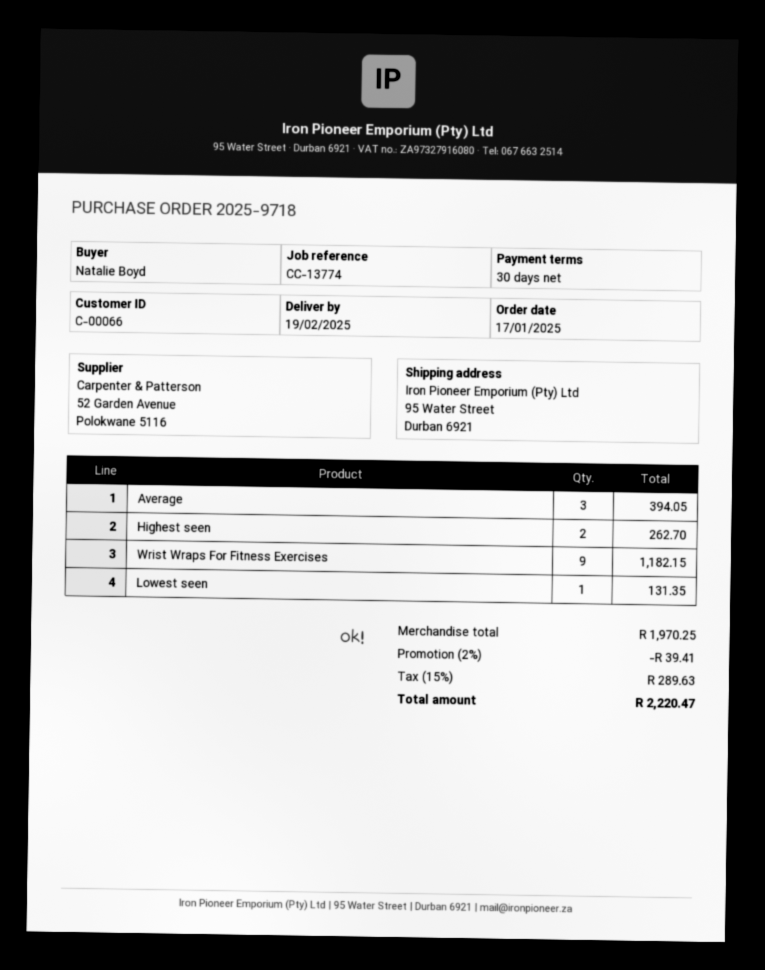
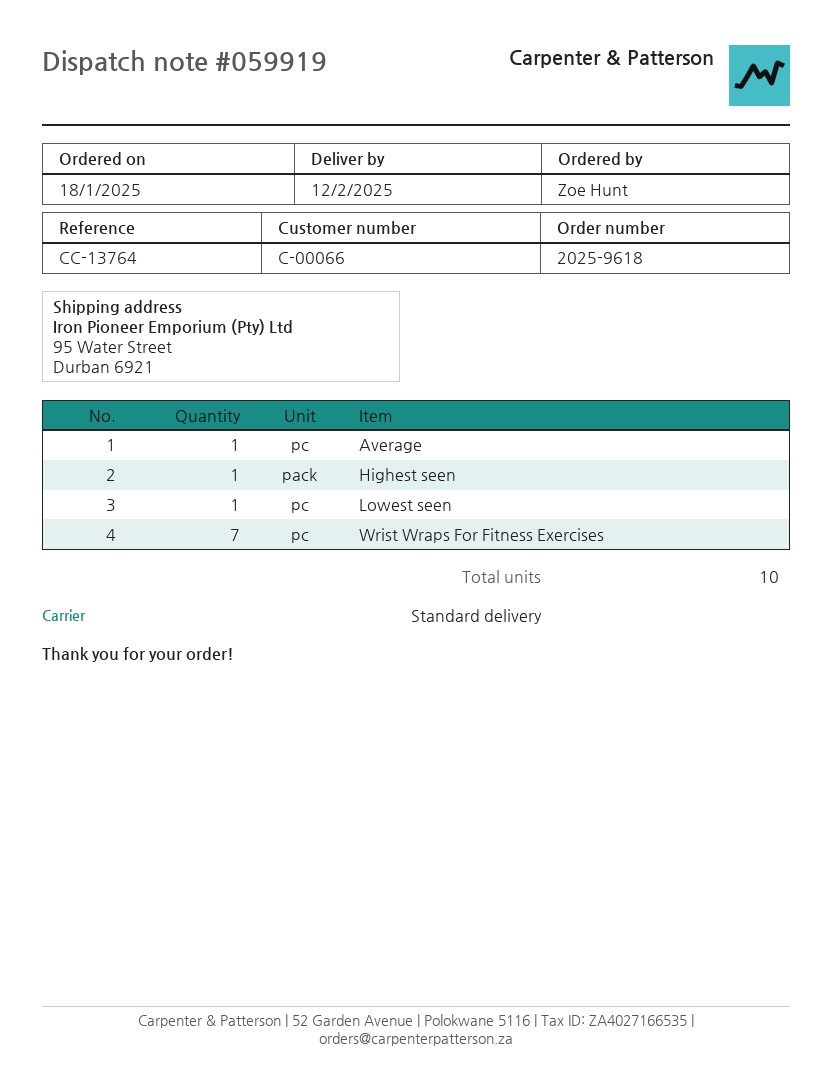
order number: 2025-9718 -> 2025-9618
order date: 2025-01-17 -> 2025-01-18
delivery date: 2025-02-19 -> 2025-02-12
reference: CC-13774 -> CC-13764
ordered by: Natalie Boyd -> Zoe Hunt
Average: 3 -> 1
Highest seen: 2 -> 1
Wrist Wraps For Fitness Exercises: 9 -> 7

